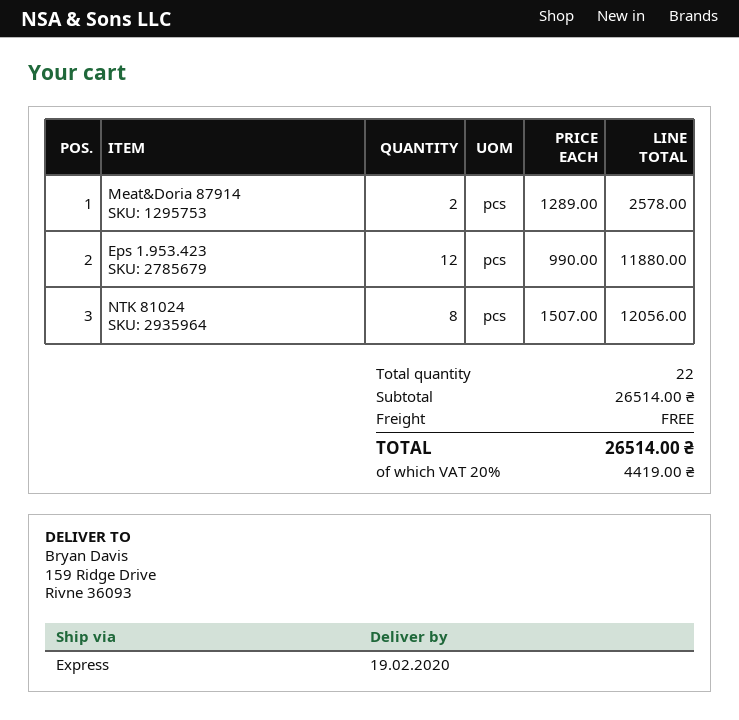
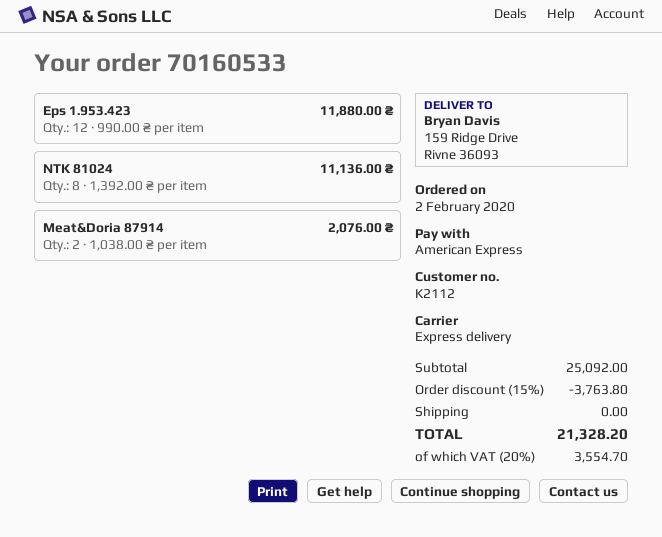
Meat&Doria 87914: 2 x 1289.00 = 2578.00 -> 2 x 1038.00 = 2076.00
NTK 81024: 8 x 1507.00 = 12056.00 -> 8 x 1392.00 = 11136.00
subtotal: 26514.00 -> 25092.00
discount: none -> 15% = 3763.80
tax: 20% = 4419.00 -> 20% = 3554.70
total: 26514.00 -> 21328.20

